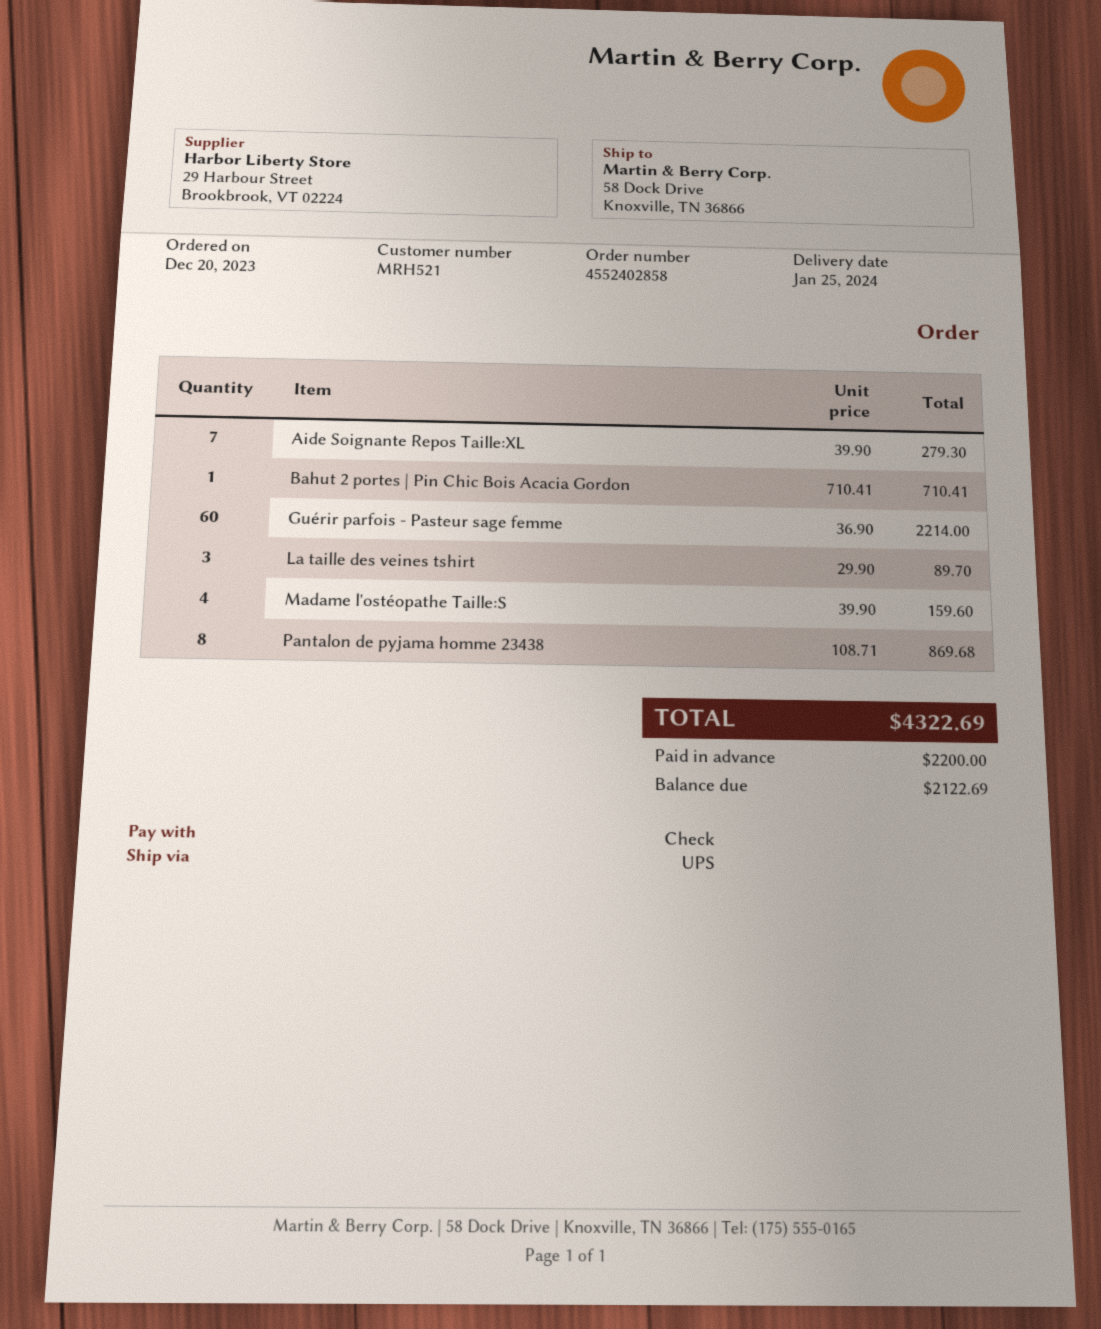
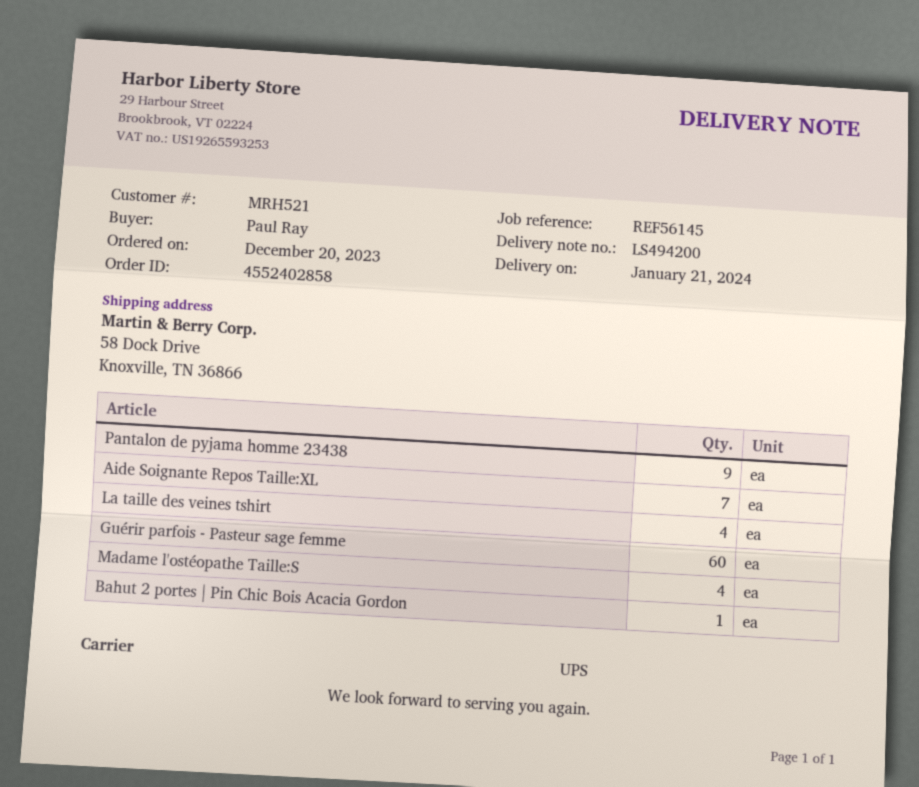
delivery date: 2024-01-25 -> 2024-01-21
La taille des veines tshirt: 3 -> 4
Pantalon de pyjama homme 23438: 8 -> 9

